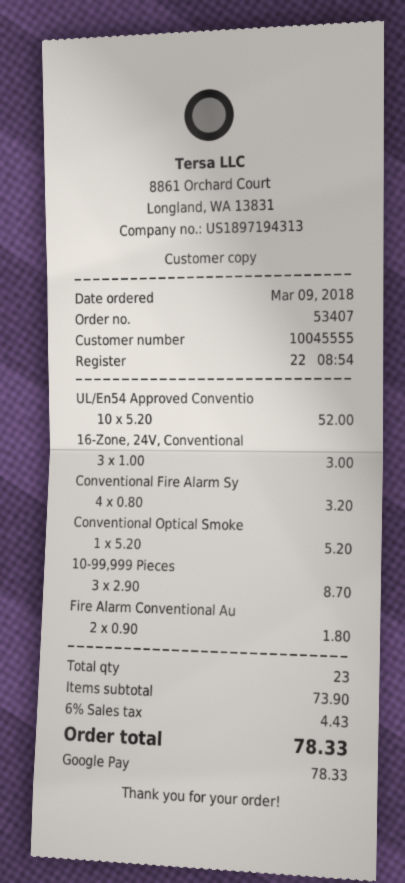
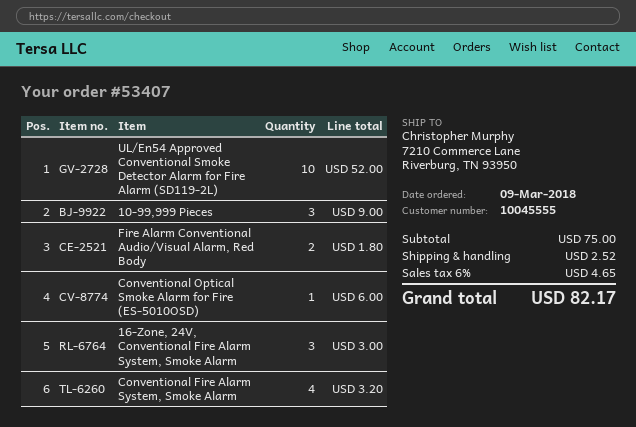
Conventional Optical Smoke: 1 for 5.20 -> 1 for 6.00
10-99,999 Pieces: 3 for 8.70 -> 3 for 9.00
subtotal: 73.90 -> 75.00
shipping: none -> 2.52
tax: 6% = 4.43 -> 6% = 4.65
total: 78.33 -> 82.17

